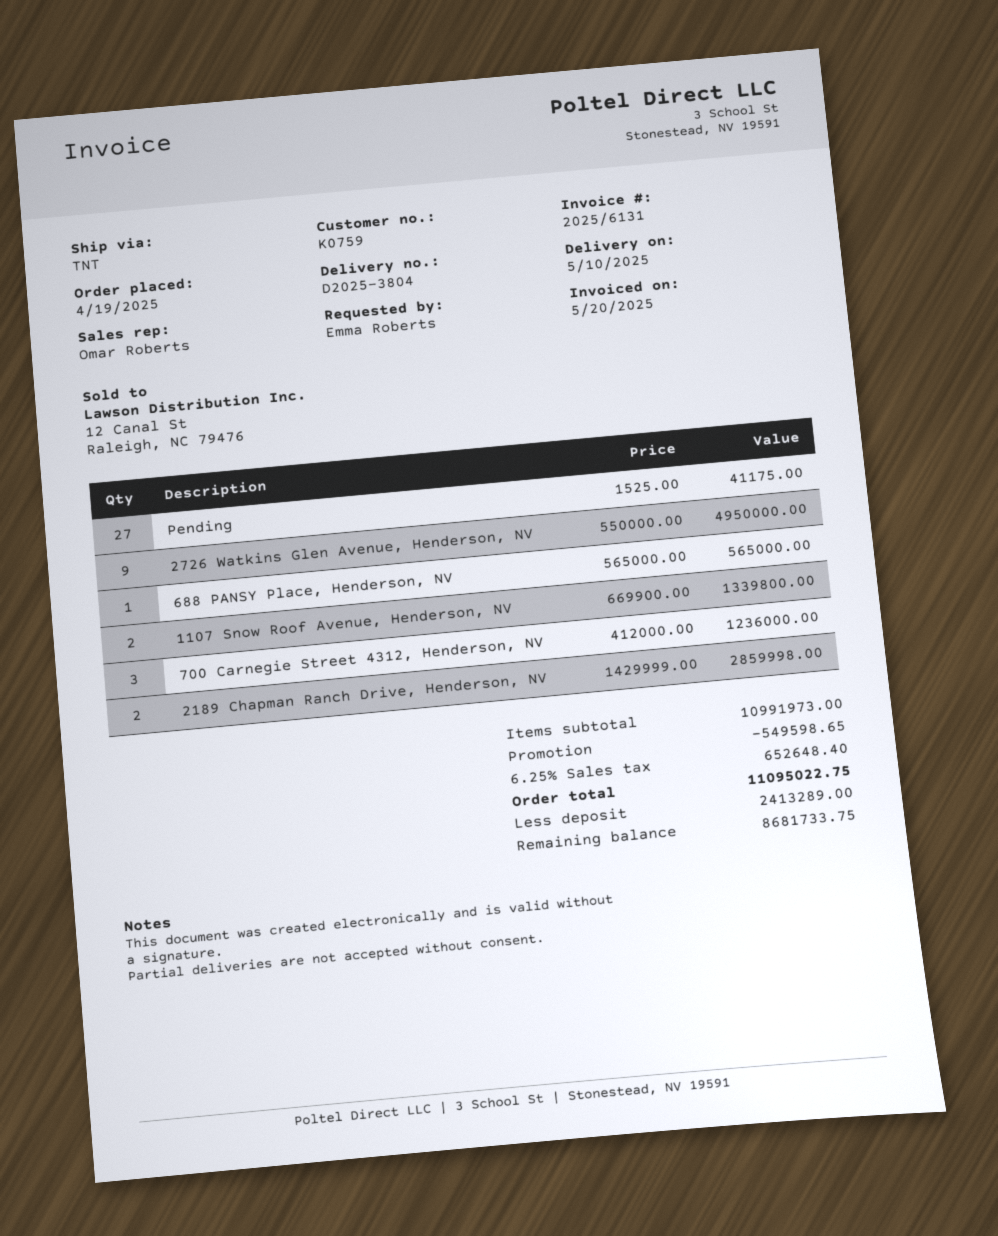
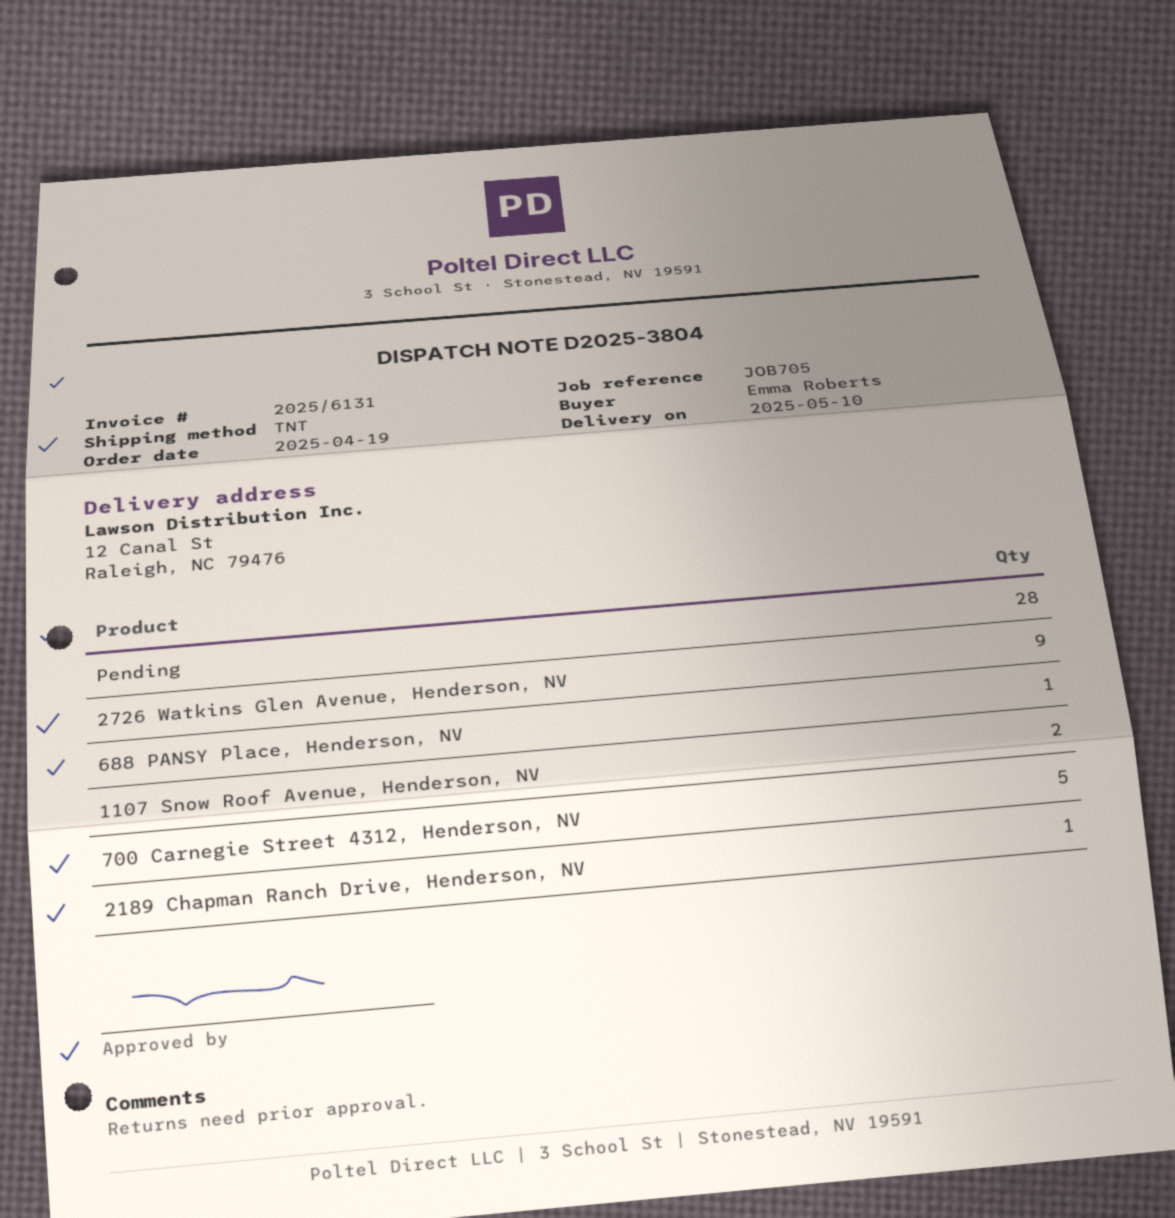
Pending: 27 -> 28
700 Carnegie Street 4312, Henderson, NV: 3 -> 5
2189 Chapman Ranch Drive, Henderson, NV: 2 -> 1

